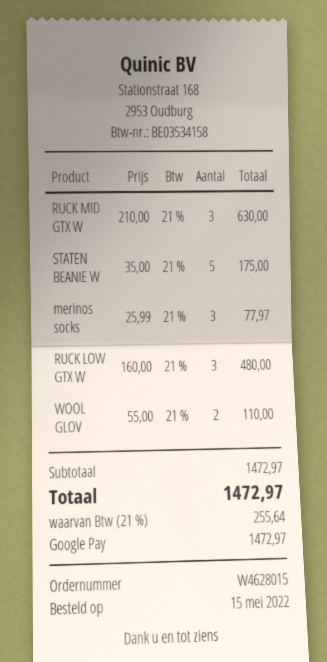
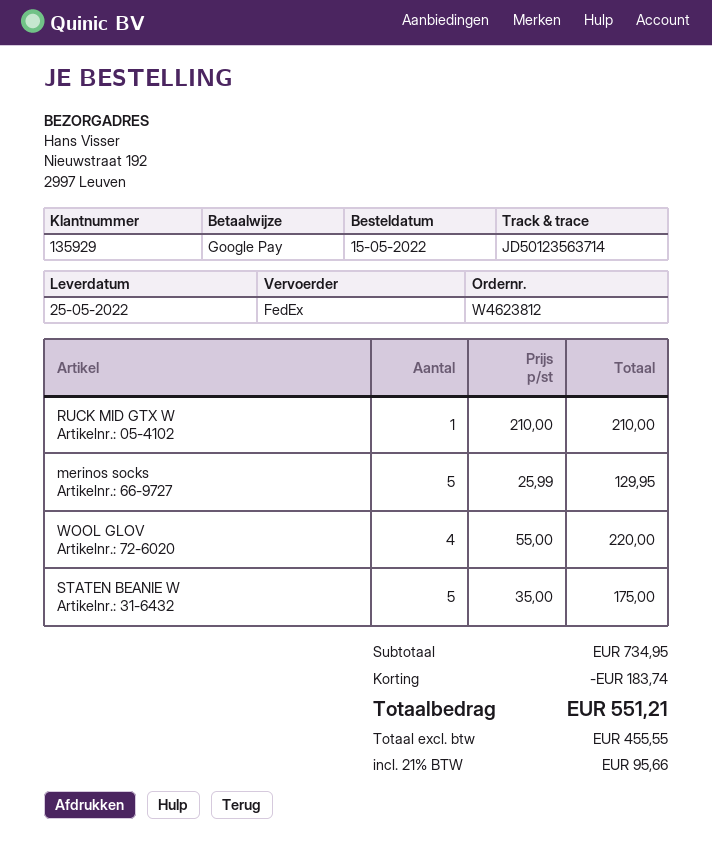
order number: W4628015 -> W4623812
RUCK MID GTX W: 3 x 210.00 = 630.00 -> 1 x 210.00 = 210.00
merinos socks: 3 x 25.99 = 77.97 -> 5 x 25.99 = 129.95
RUCK LOW GTX W: 3 x 160.00 = 480.00 -> none
WOOL GLOV: 2 x 55.00 = 110.00 -> 4 x 55.00 = 220.00
subtotal: 1472.97 -> 734.95
discount: none -> 183.74
tax: 21% = 255.64 -> 21% = 95.66
total: 1472.97 -> 551.21

